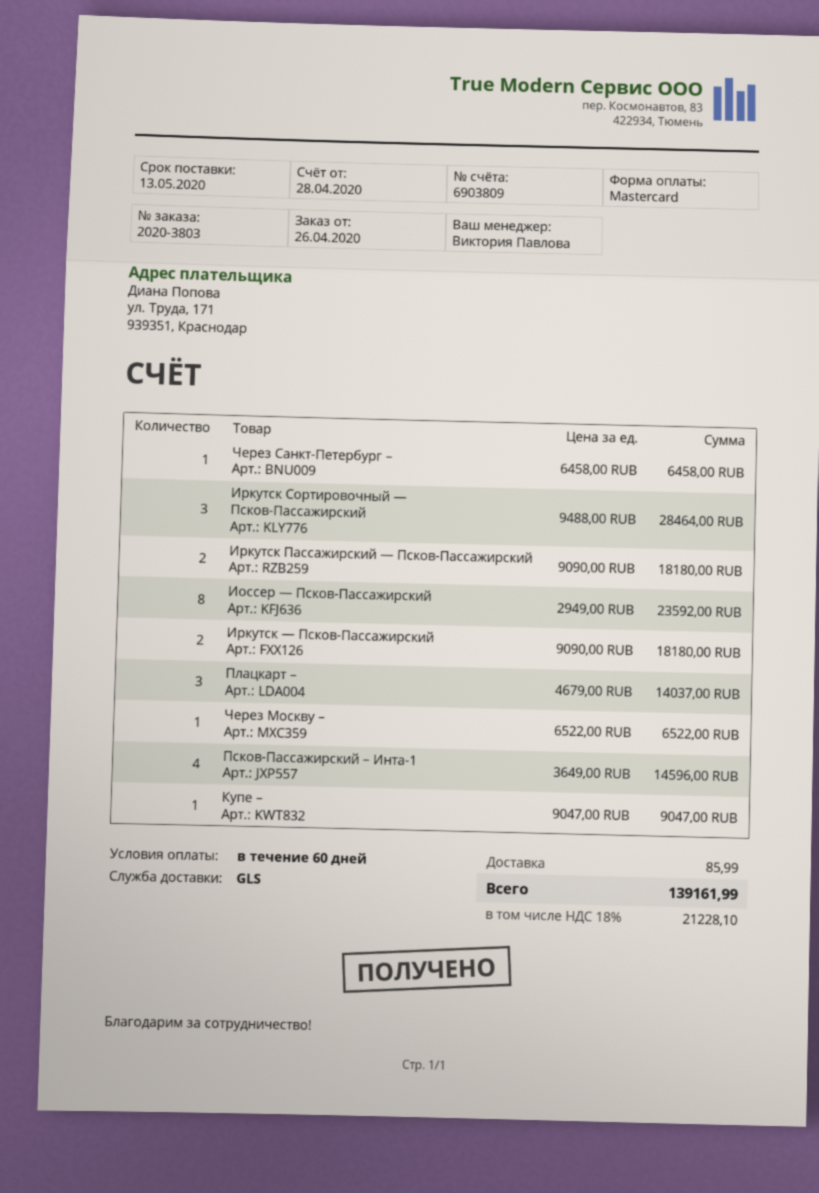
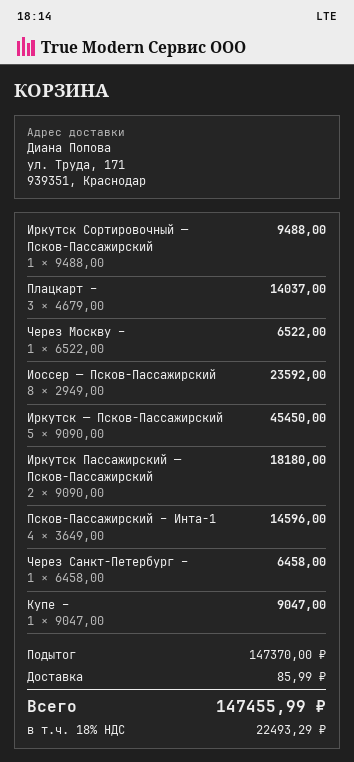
Иркутск Сортировочный — Псков-Пассажирский: 3 x 9488.00 = 28464.00 -> 1 x 9488.00 = 9488.00
Иркутск — Псков-Пассажирский: 2 x 9090.00 = 18180.00 -> 5 x 9090.00 = 45450.00
tax: 18% = 21228.10 -> 18% = 22493.29
total: 139161.99 -> 147455.99

